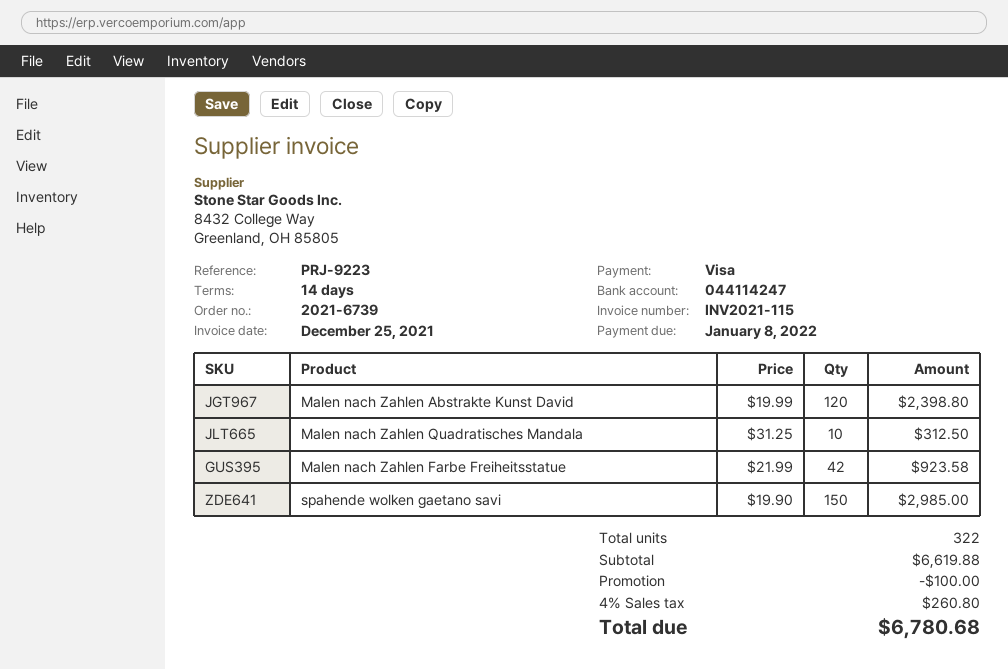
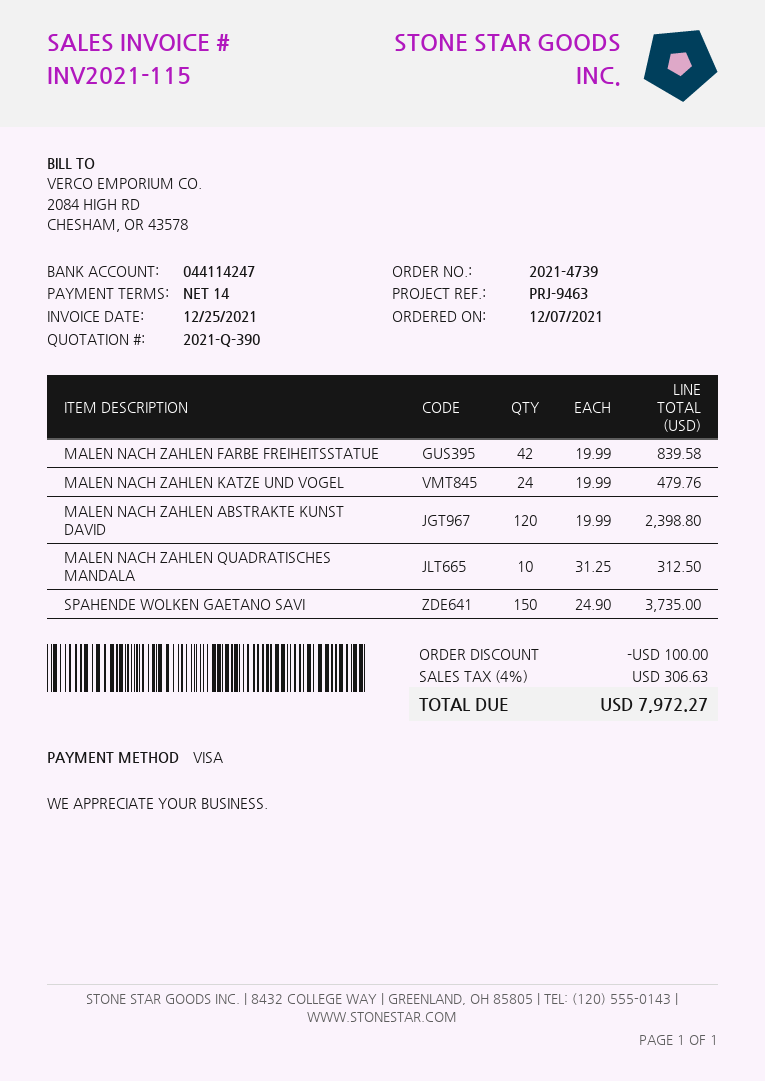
order number: 2021-6739 -> 2021-4739
reference: PRJ-9223 -> PRJ-9463
Malen nach Zahlen Farbe Freiheitsstatue: 42 x 21.99 = 923.58 -> 42 x 19.99 = 839.58
spahende wolken gaetano savi: 150 x 19.90 = 2985.00 -> 150 x 24.90 = 3735.00
MALEN NACH ZAHLEN KATZE UND VOGEL: none -> 24 x 19.99 = 479.76
tax: 4% = 260.80 -> 4% = 306.63
total: 6780.68 -> 7972.27

